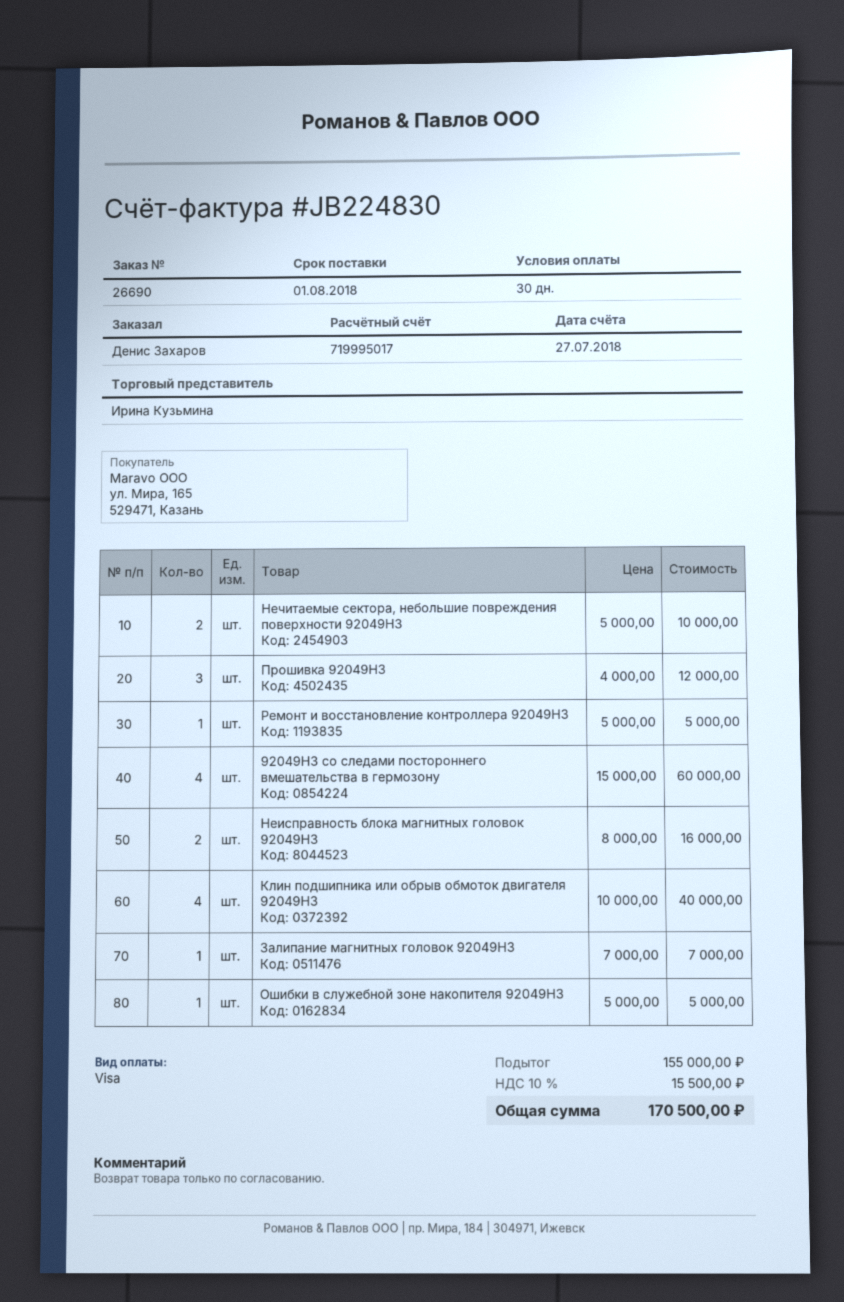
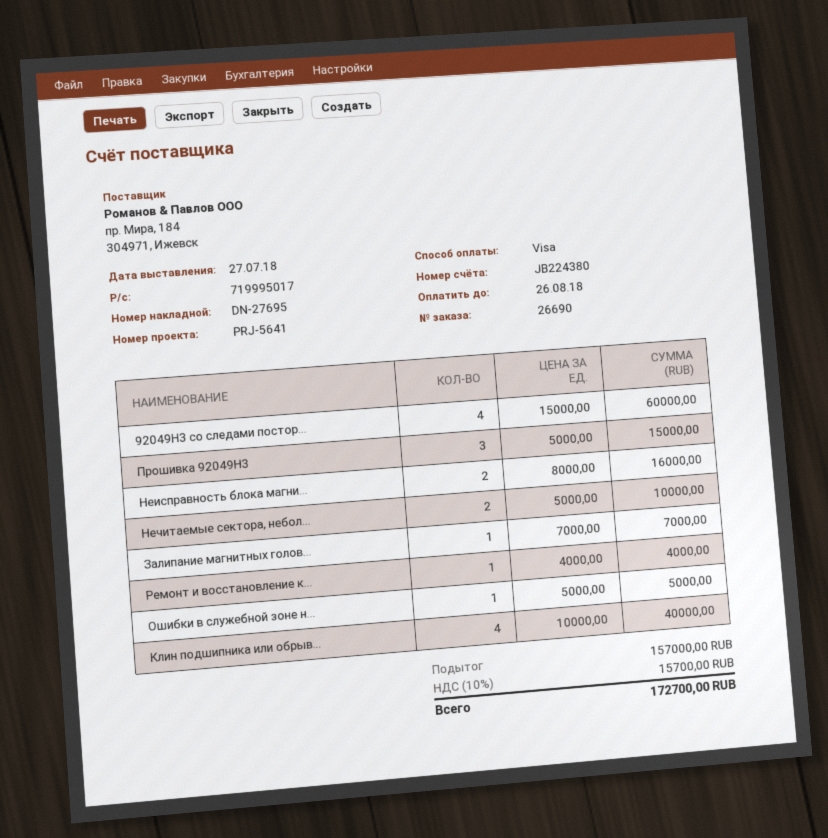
invoice number: JB224830 -> JB224380
Прошивка 92049H3: 3 x 4000.00 = 12000.00 -> 3 x 5000.00 = 15000.00
Ремонт и восстановление контроллера 92049H3: 1 x 5000.00 = 5000.00 -> 1 x 4000.00 = 4000.00
subtotal: 155000.00 -> 157000.00
tax: 10% = 15500.00 -> 10% = 15700.00
total: 170500.00 -> 172700.00

